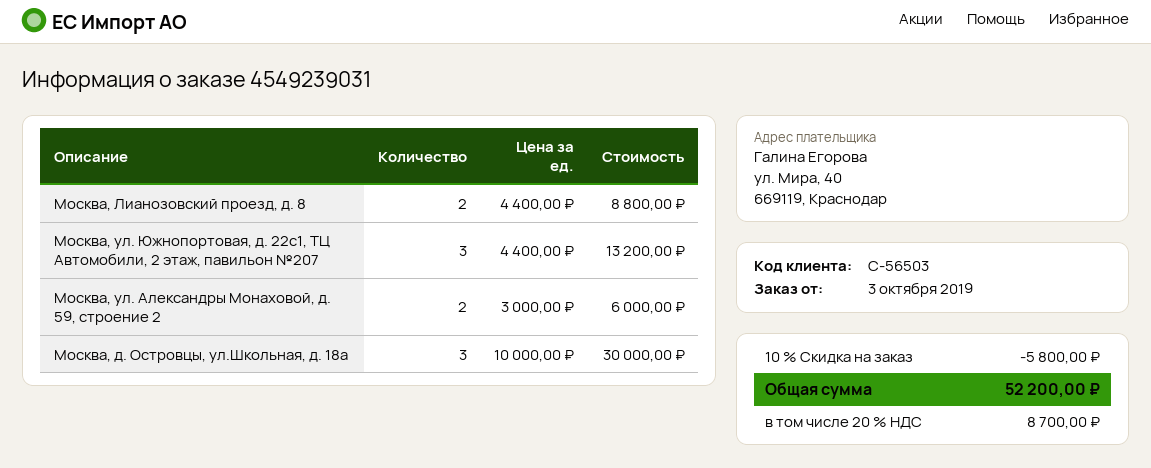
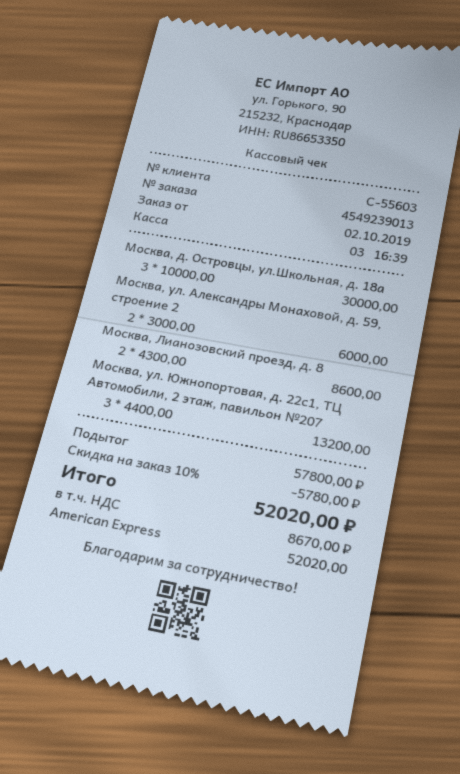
order number: 4549239031 -> 4549239013
order date: 2019-10-03 -> 2019-10-02
customer number: C-56503 -> C-55603
Москва, Лианозовский проезд, д. 8: 2 x 4400.00 = 8800.00 -> 2 x 4300.00 = 8600.00
discount: 10% = 5800.00 -> 10% = 5780.00
tax: 8700.00 -> 8670.00
total: 52200.00 -> 52020.00

